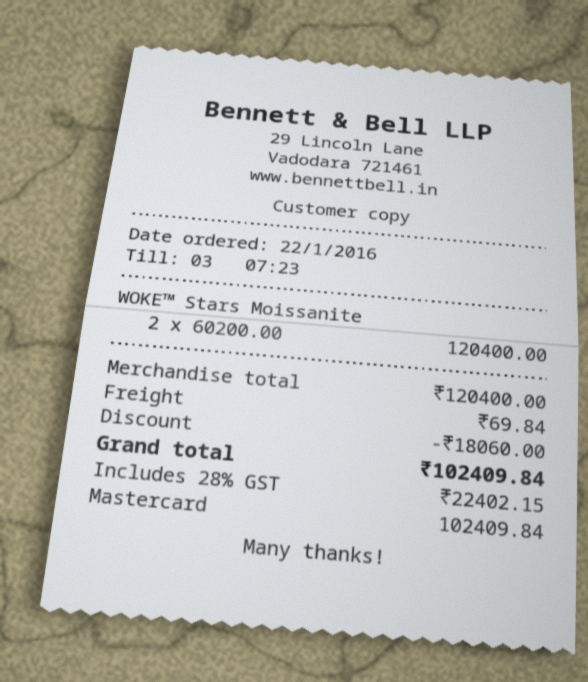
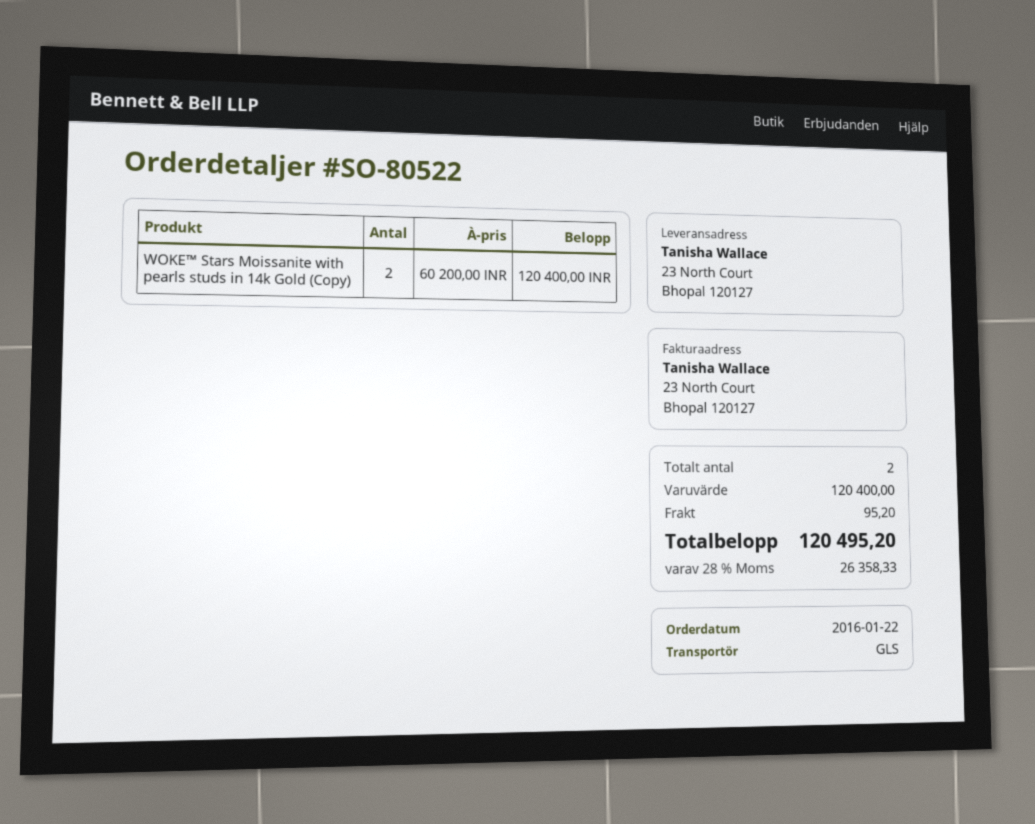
discount: 18060.00 -> none
shipping: 69.84 -> 95.20
tax: 28% = 22402.15 -> 28% = 26358.33
total: 102409.84 -> 120495.20

